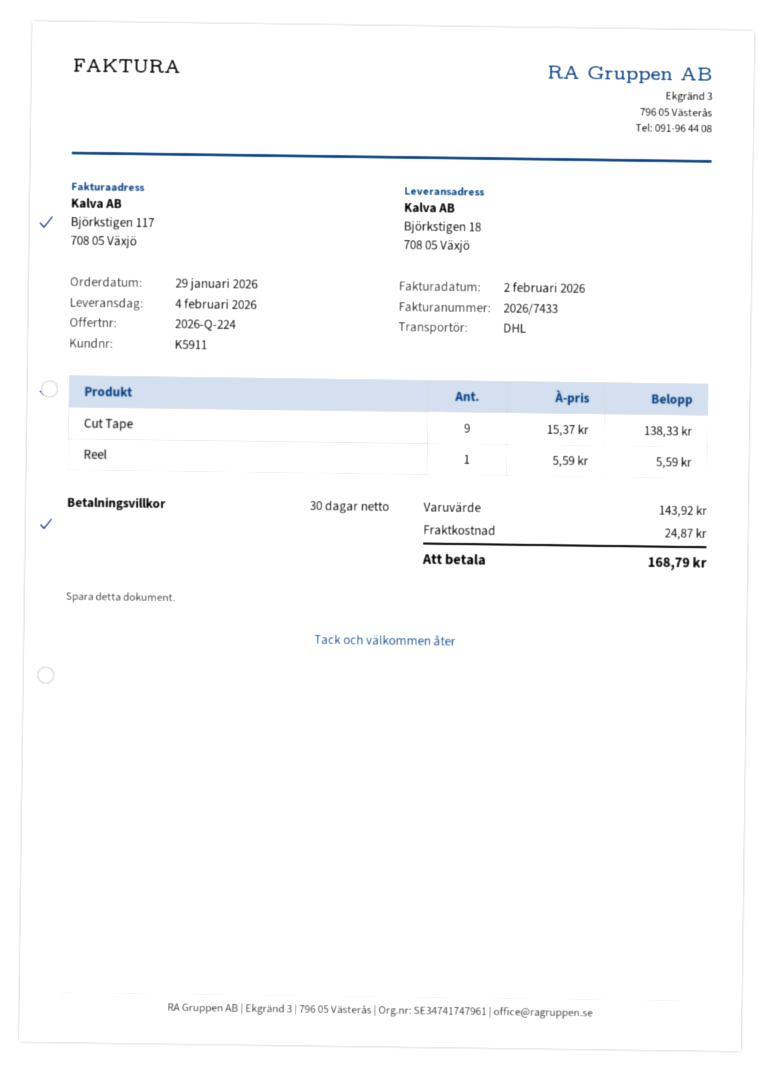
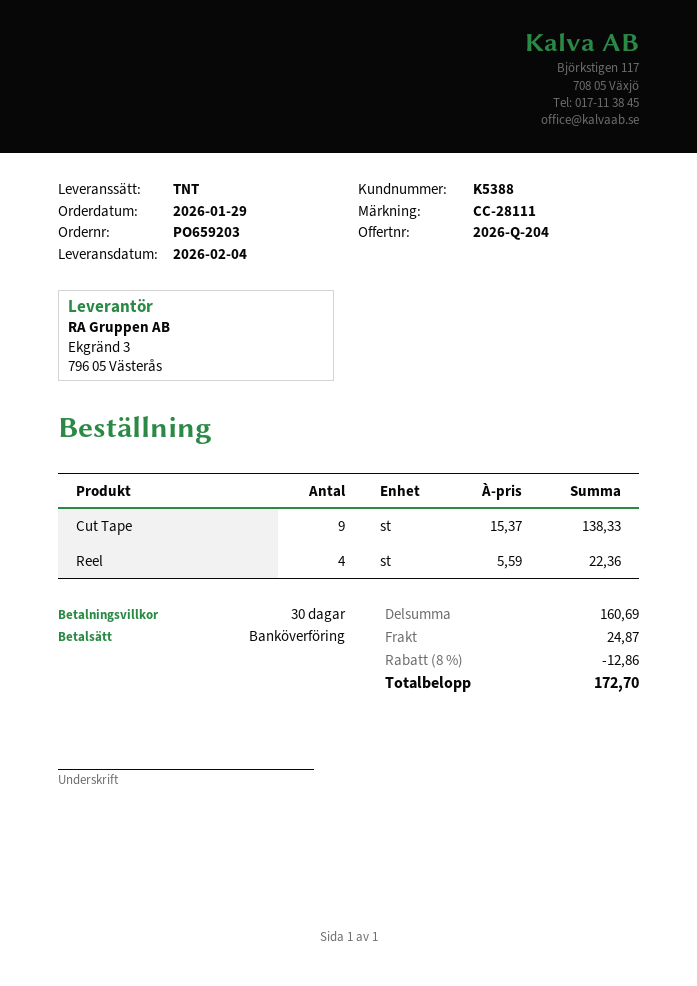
quote number: 2026-Q-224 -> 2026-Q-204
customer number: K5911 -> K5388
shipping method: DHL -> TNT
Reel: 1 x 5.59 = 5.59 -> 4 x 5.59 = 22.36
subtotal: 143.92 -> 160.69
discount: none -> 8% = 12.86
total: 168.79 -> 172.70

